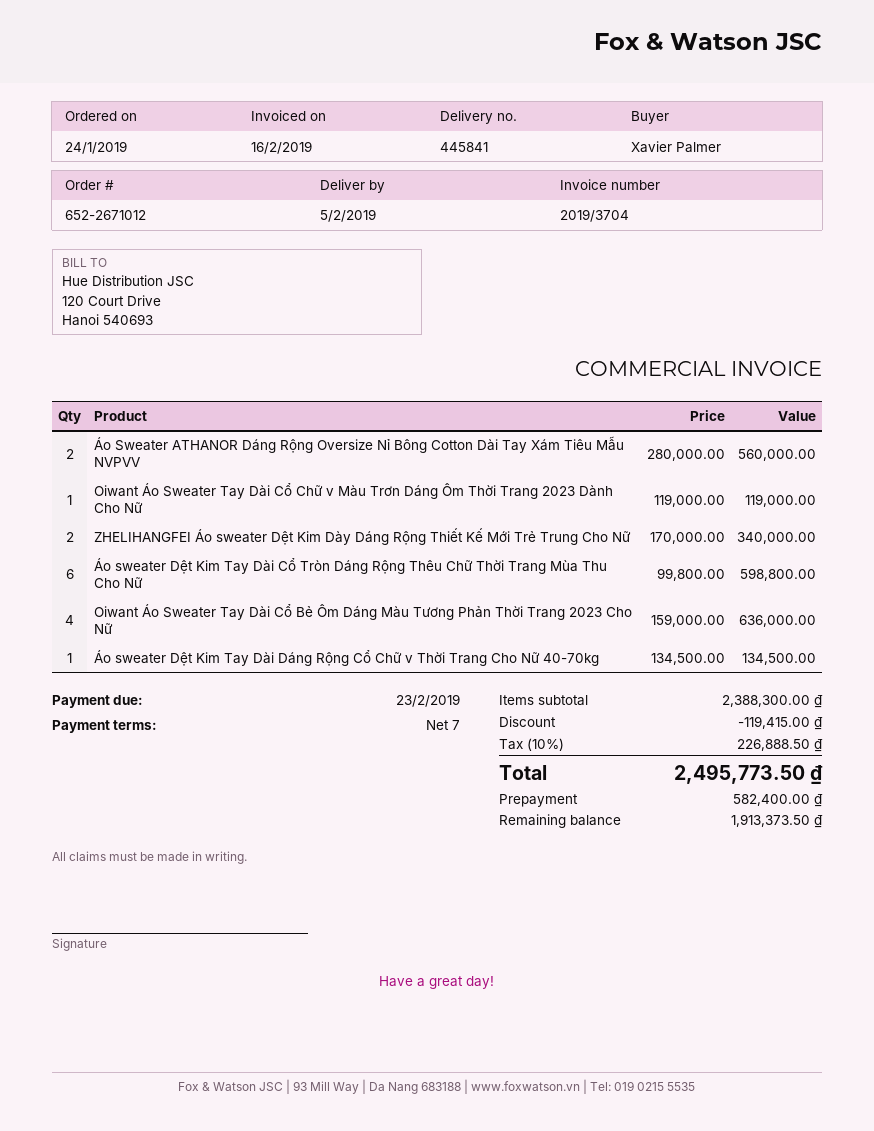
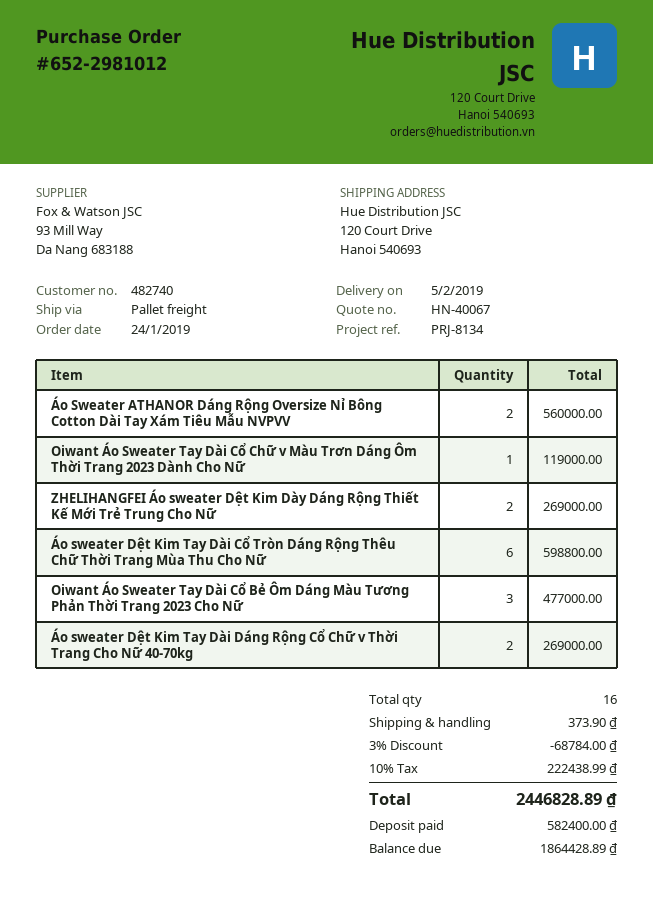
order number: 652-2671012 -> 652-2981012
ZHELIHANGFEI Áo sweater Dệt Kim Dày Dáng Rộng Thiết Kế Mới Trẻ Trung Cho Nữ: 2 for 340000.00 -> 2 for 269000.00
Oiwant Áo Sweater Tay Dài Cổ Bẻ Ôm Dáng Màu Tương Phản Thời Trang 2023 Cho Nữ: 4 for 636000.00 -> 3 for 477000.00
Áo sweater Dệt Kim Tay Dài Dáng Rộng Cổ Chữ v Thời Trang Cho Nữ 40-70kg: 1 for 134500.00 -> 2 for 269000.00
discount: 119415.00 -> 68784.00
shipping: none -> 373.90
tax: 10% = 226888.50 -> 10% = 222438.99
total: 2495773.50 -> 2446828.89
balance: 1913373.50 -> 1864428.89

